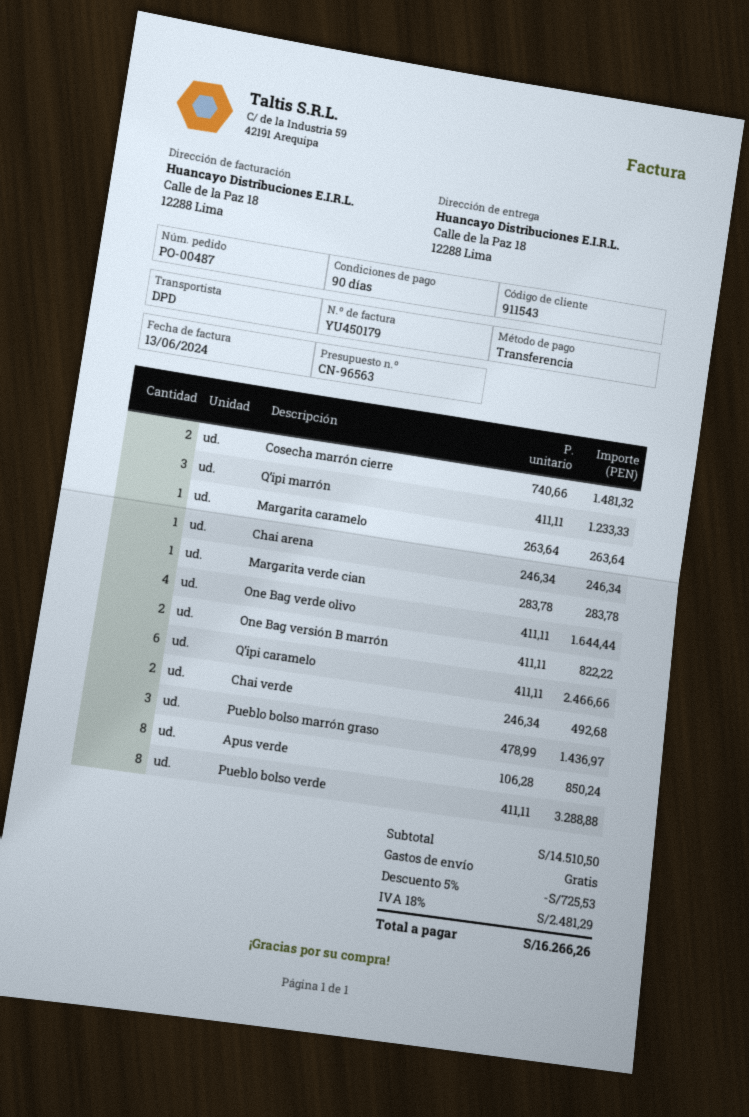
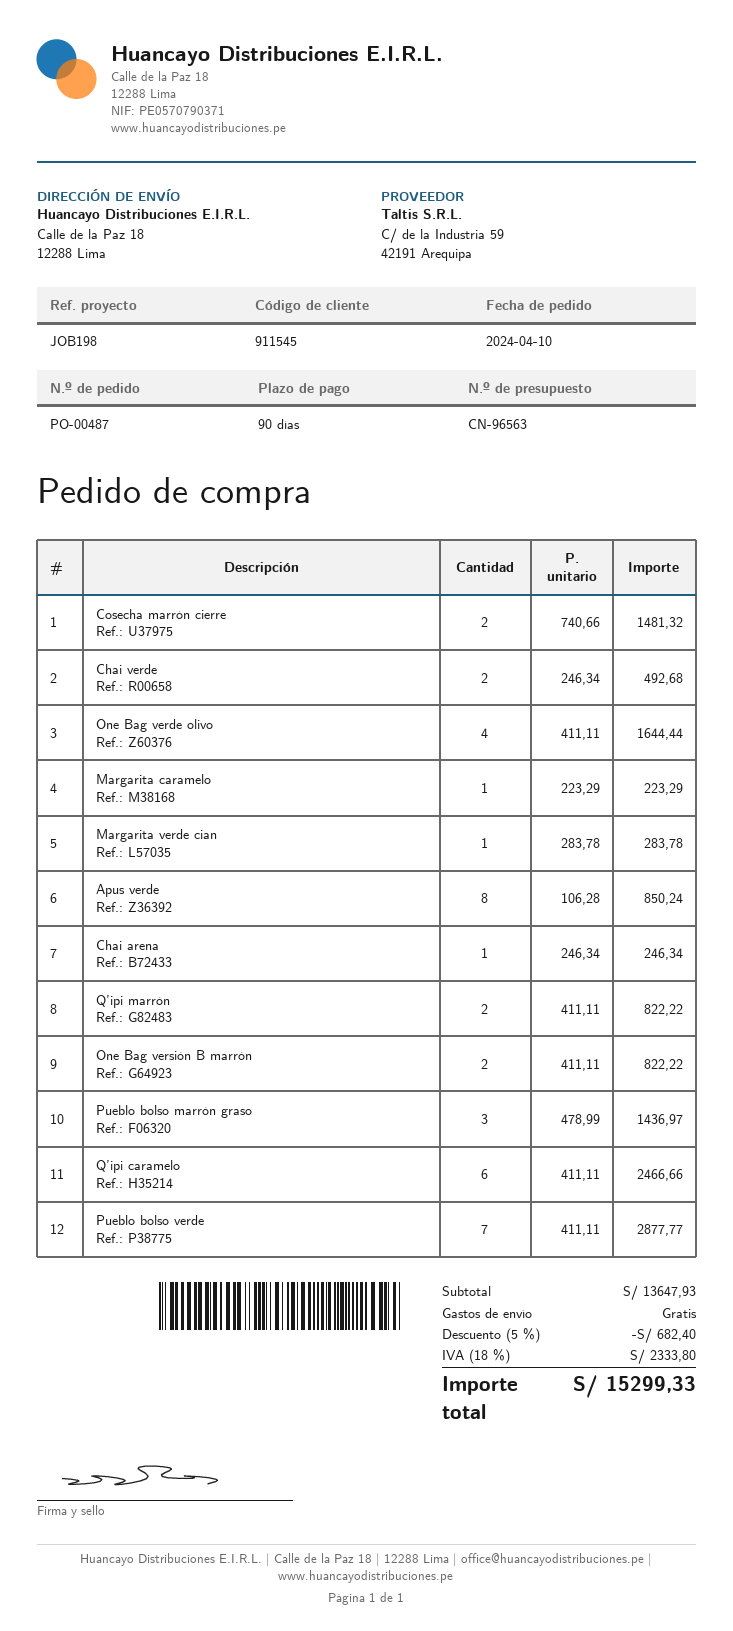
customer number: 911543 -> 911545
Q’ipi marrón: 3 x 411.11 = 1233.33 -> 2 x 411.11 = 822.22
Margarita caramelo: 1 x 263.64 = 263.64 -> 1 x 223.29 = 223.29
Pueblo bolso verde: 8 x 411.11 = 3288.88 -> 7 x 411.11 = 2877.77
subtotal: 14510.50 -> 13647.93
discount: 5% = 725.53 -> 5% = 682.40
tax: 18% = 2481.29 -> 18% = 2333.80
total: 16266.26 -> 15299.33

